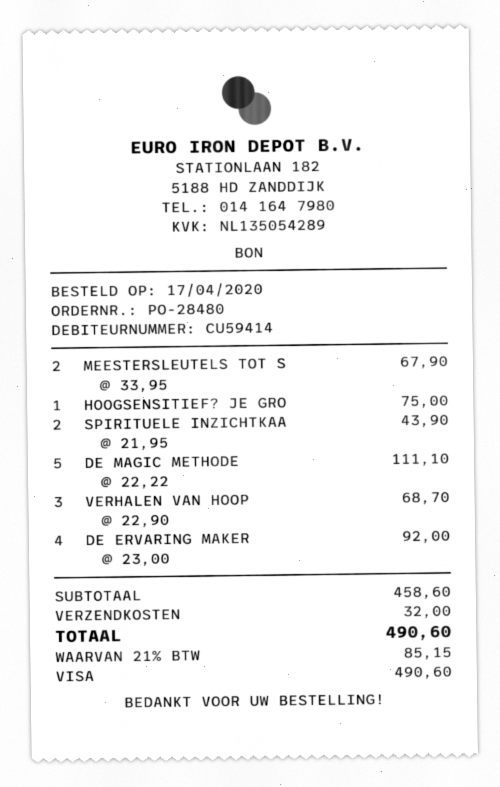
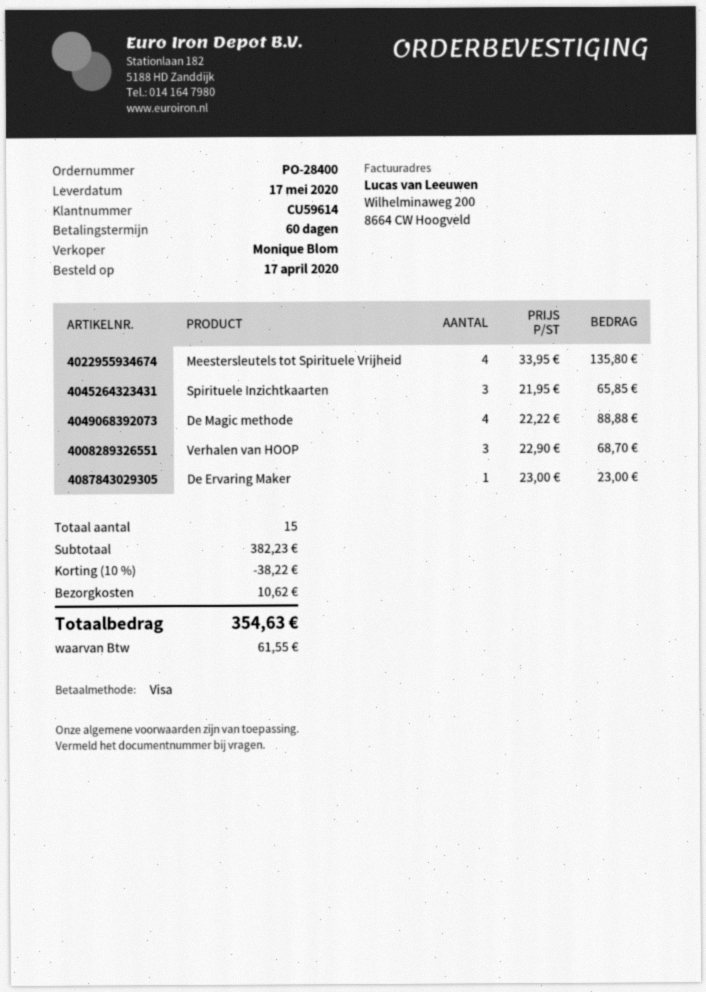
order number: PO-28480 -> PO-28400
customer number: CU59414 -> CU59614
MEESTERSLEUTELS TOT S: 2 x 33.95 = 67.90 -> 4 x 33.95 = 135.80
HOOGSENSITIEF? JE GRO: 1 x 75.00 = 75.00 -> none
SPIRITUELE INZICHTKAA: 2 x 21.95 = 43.90 -> 3 x 21.95 = 65.85
DE MAGIC METHODE: 5 x 22.22 = 111.10 -> 4 x 22.22 = 88.88
DE ERVARING MAKER: 4 x 23.00 = 92.00 -> 1 x 23.00 = 23.00
subtotal: 458.60 -> 382.23
discount: none -> 10% = 38.22
shipping: 32.00 -> 10.62
tax: 85.15 -> 61.55
total: 490.60 -> 354.63

